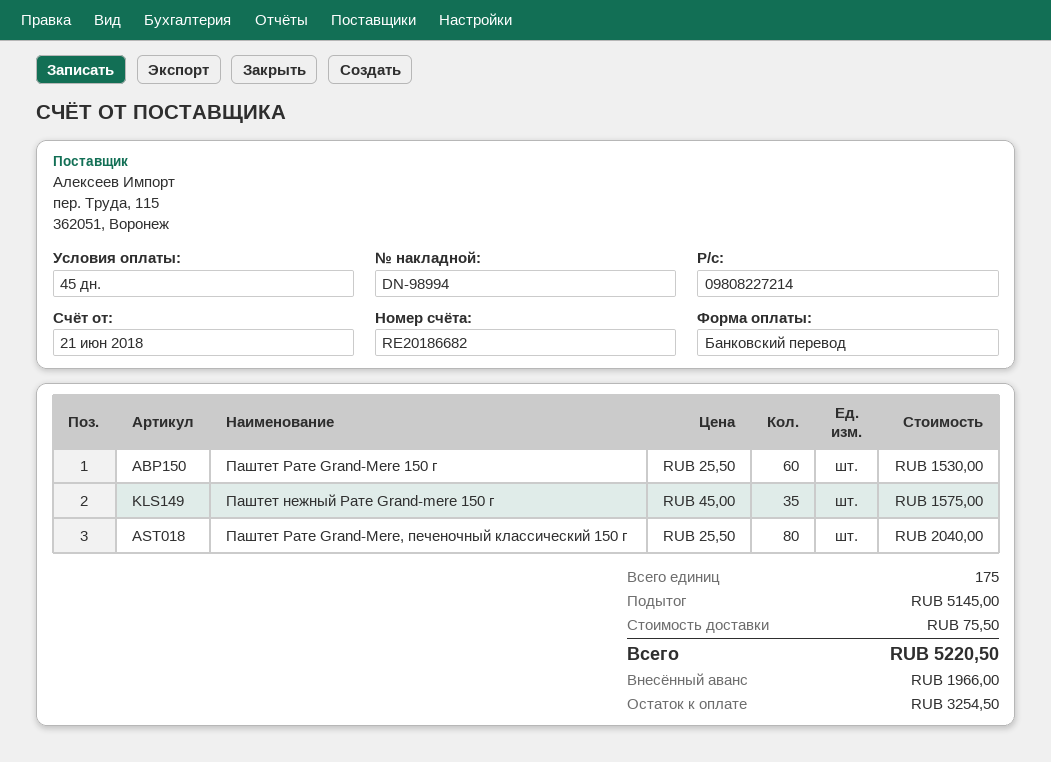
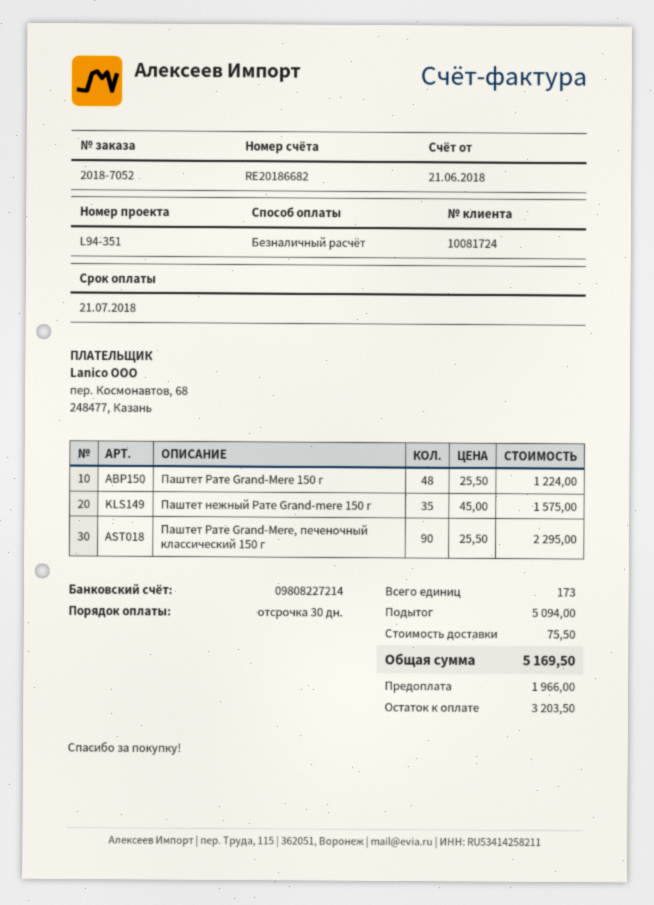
payment terms: 45 days -> 30 days
Паштет Рате Grand-Mere 150 г: 60 x 25.50 = 1530.00 -> 48 x 25.50 = 1224.00
Паштет Рате Grand-Mere, печеночный классический 150 г: 80 x 25.50 = 2040.00 -> 90 x 25.50 = 2295.00
total quantity: 175 -> 173
subtotal: 5145.00 -> 5094.00
total: 5220.50 -> 5169.50
balance: 3254.50 -> 3203.50

